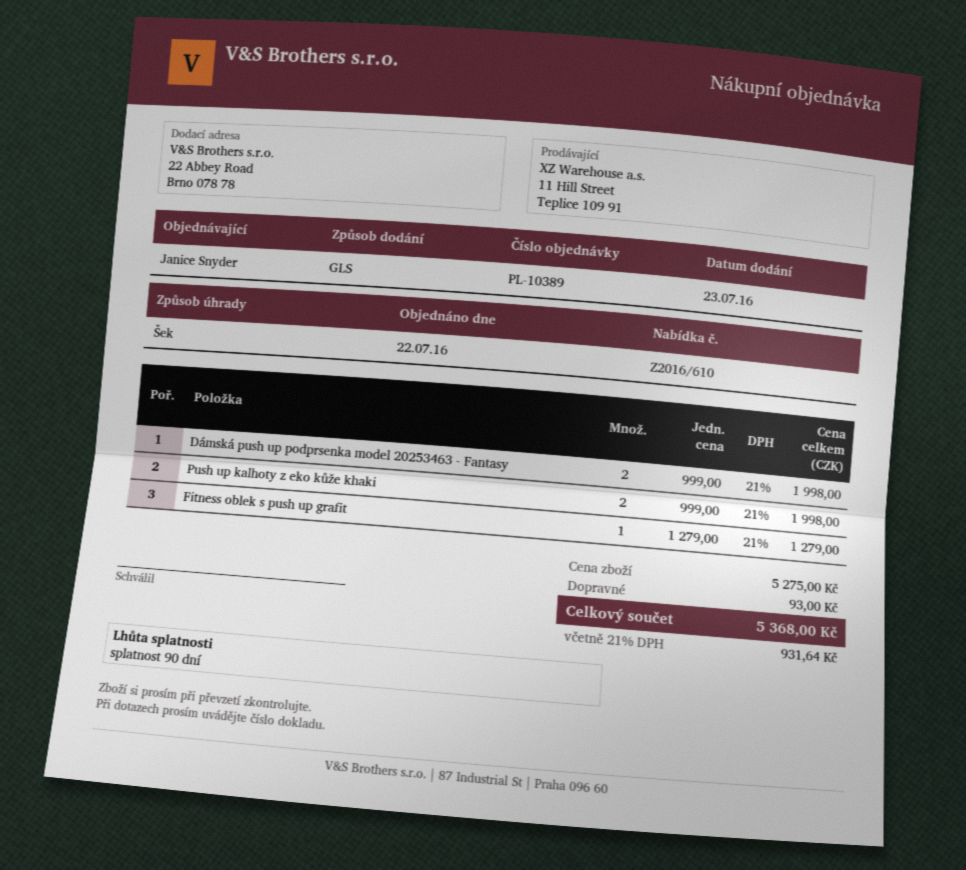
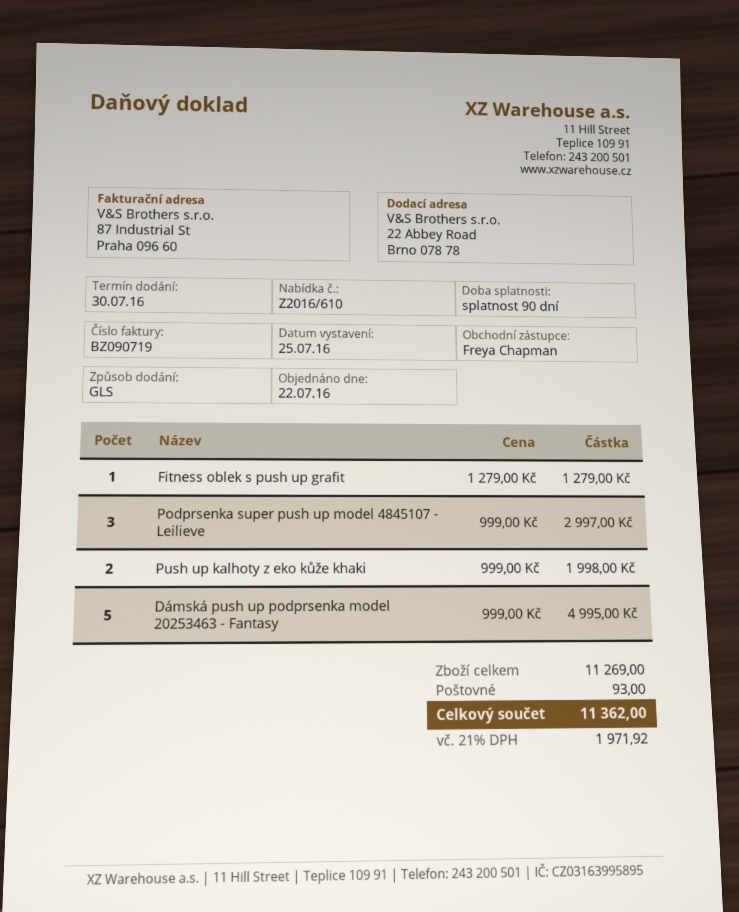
delivery date: 2016-07-23 -> 2016-07-30
Dámská push up podprsenka model 20253463 - Fantasy: 2 x 999.00 = 1998.00 -> 5 x 999.00 = 4995.00
Podprsenka super push up model 4845107 - Leilieve: none -> 3 x 999.00 = 2997.00
subtotal: 5275.00 -> 11269.00
tax: 21% = 931.64 -> 21% = 1971.92
total: 5368.00 -> 11362.00

